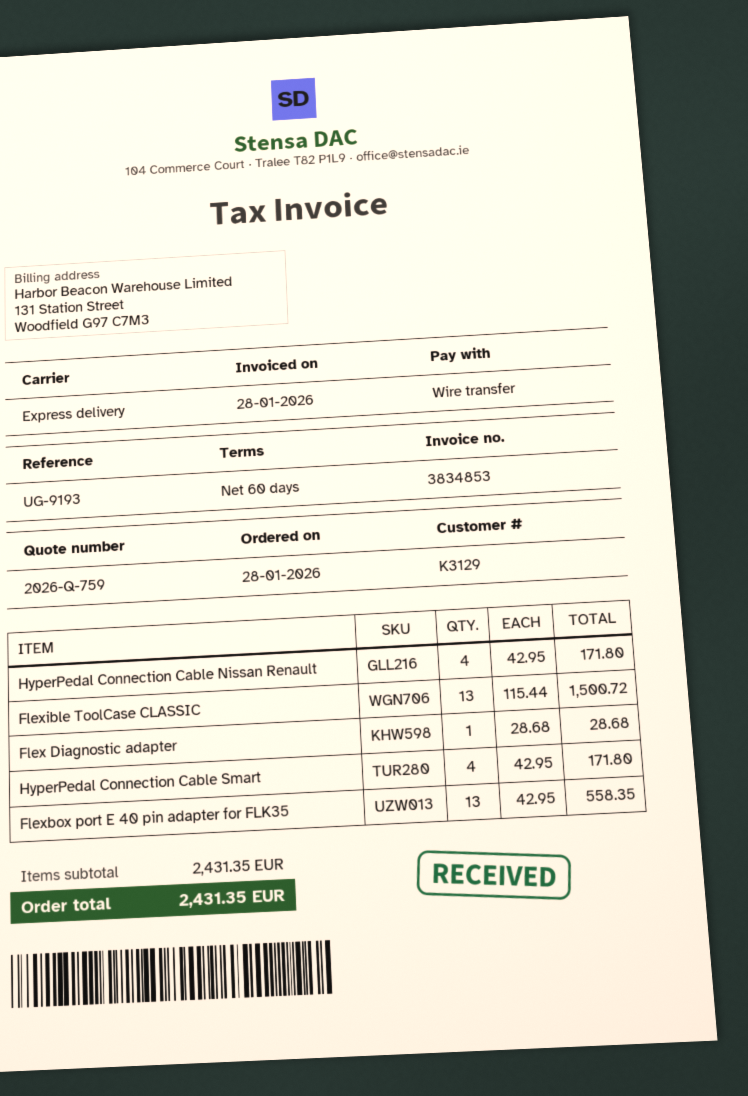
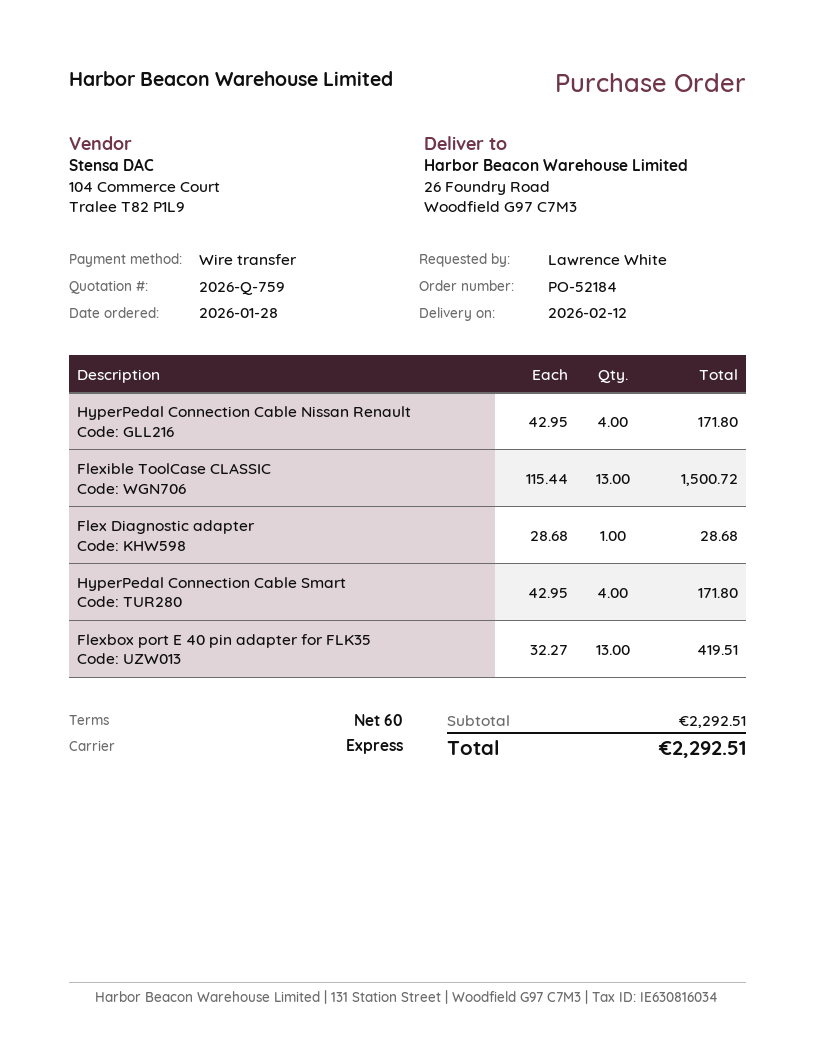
Flexbox port E 40 pin adapter for FLK35: 13 x 42.95 = 558.35 -> 13 x 32.27 = 419.51
subtotal: 2431.35 -> 2292.51
total: 2431.35 -> 2292.51

